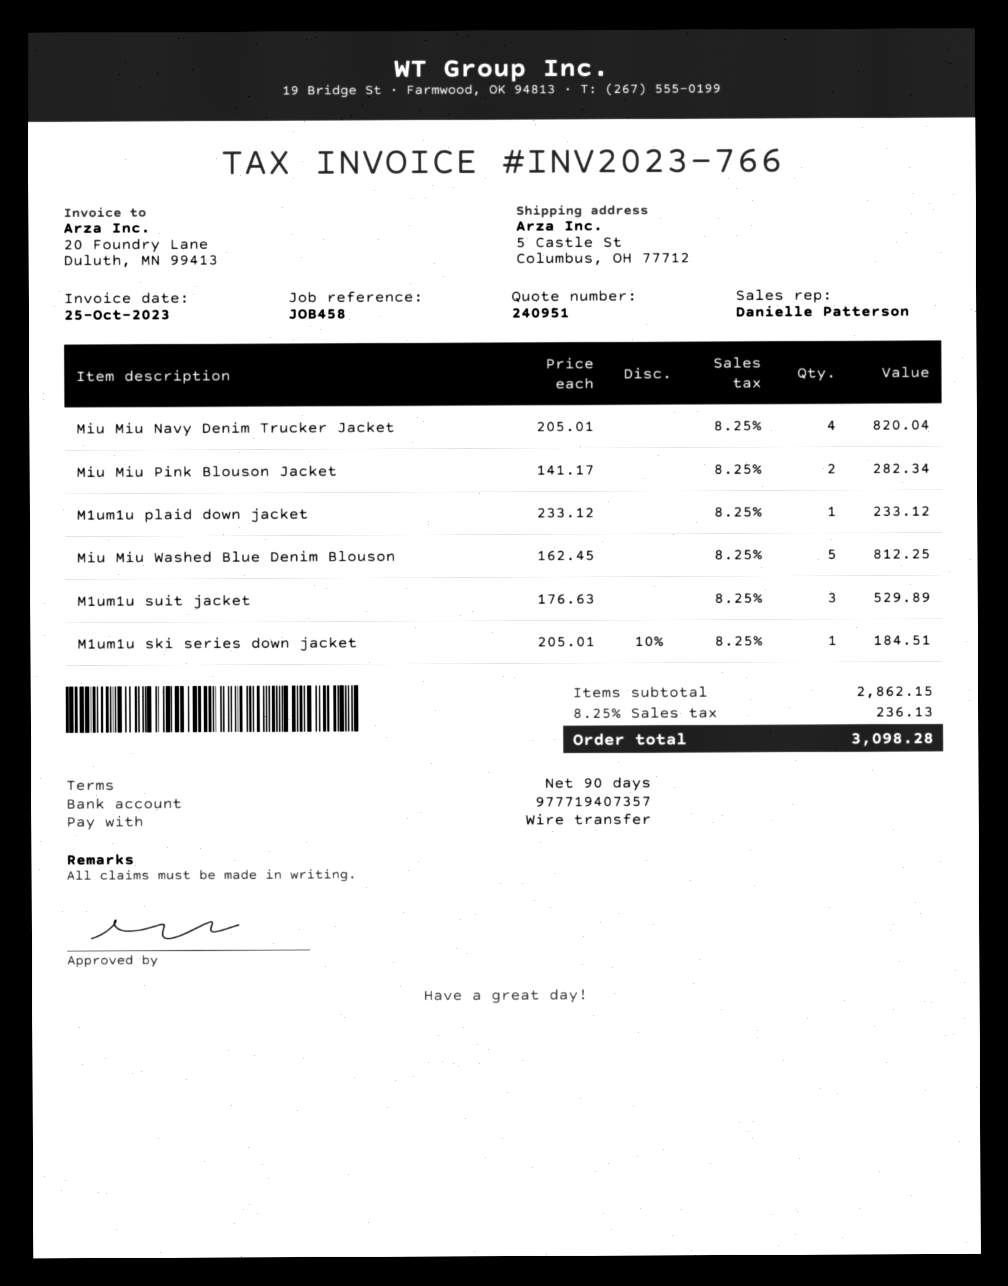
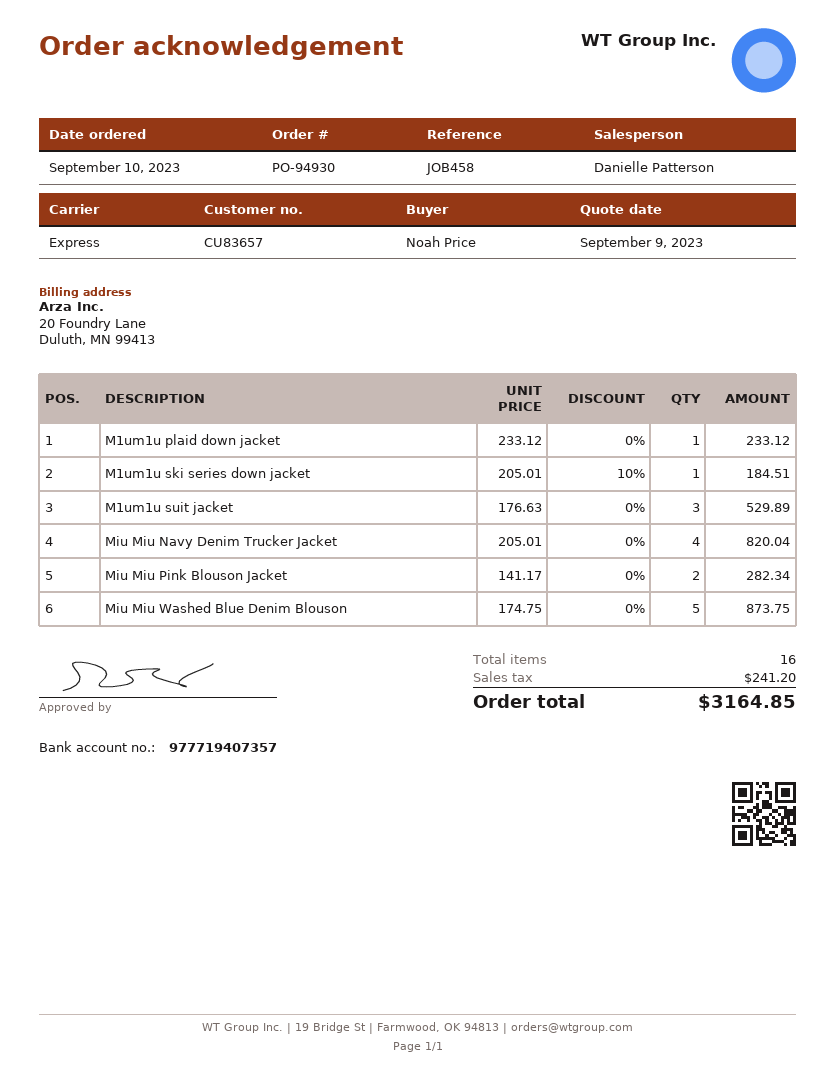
Miu Miu Washed Blue Denim Blouson: 5 x 162.45 = 812.25 -> 5 x 174.75 = 873.75
tax: 236.13 -> 241.20
total: 3098.28 -> 3164.85

